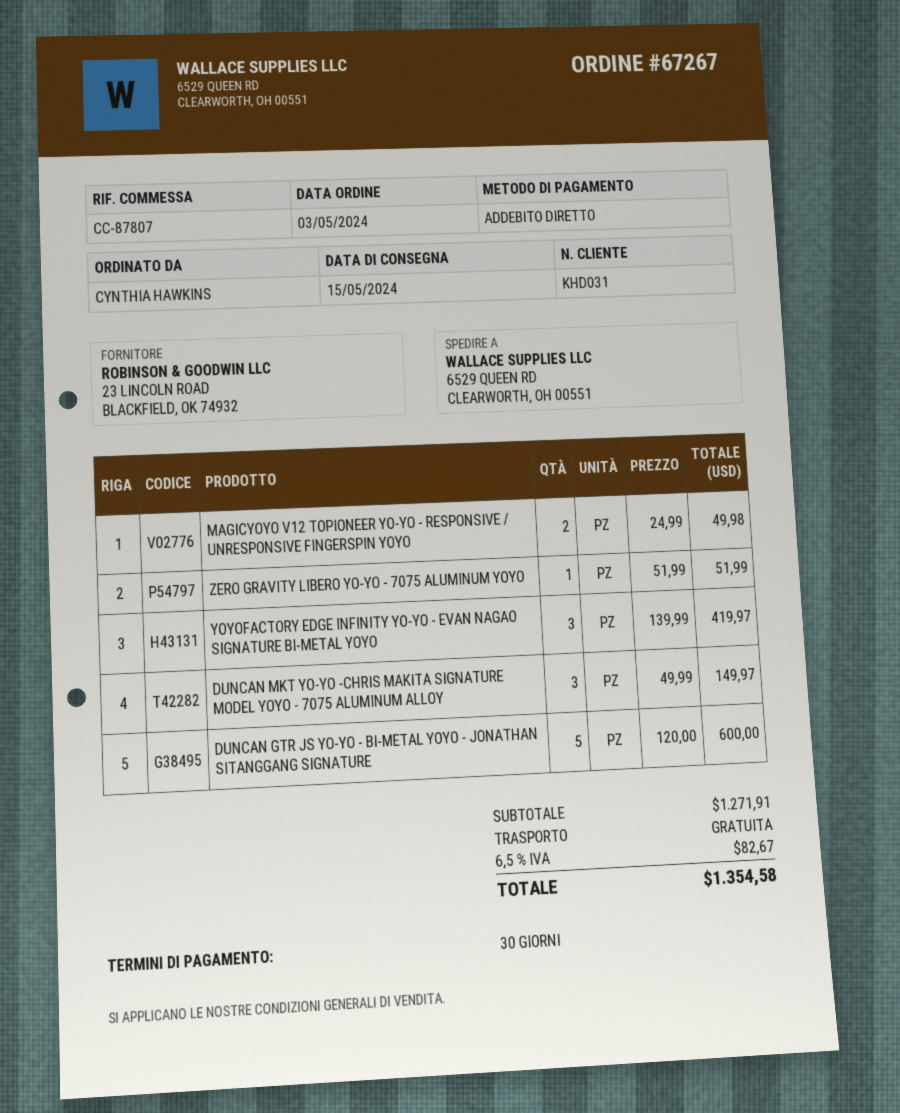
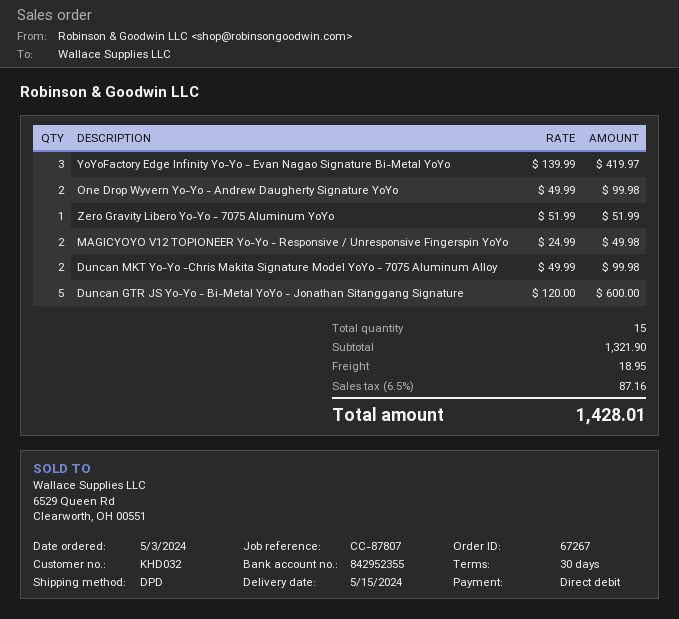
customer number: KHD031 -> KHD032
DUNCAN MKT YO-YO -CHRIS MAKITA SIGNATURE MODEL YOYO - 7075 ALUMINUM ALLOY: 3 x 49.99 = 149.97 -> 2 x 49.99 = 99.98
One Drop Wyvern Yo-Yo - Andrew Daugherty Signature YoYo: none -> 2 x 49.99 = 99.98
subtotal: 1271.91 -> 1321.90
shipping: 0.00 -> 18.95
tax: 6.5% = 82.67 -> 6.5% = 87.16
total: 1354.58 -> 1428.01

